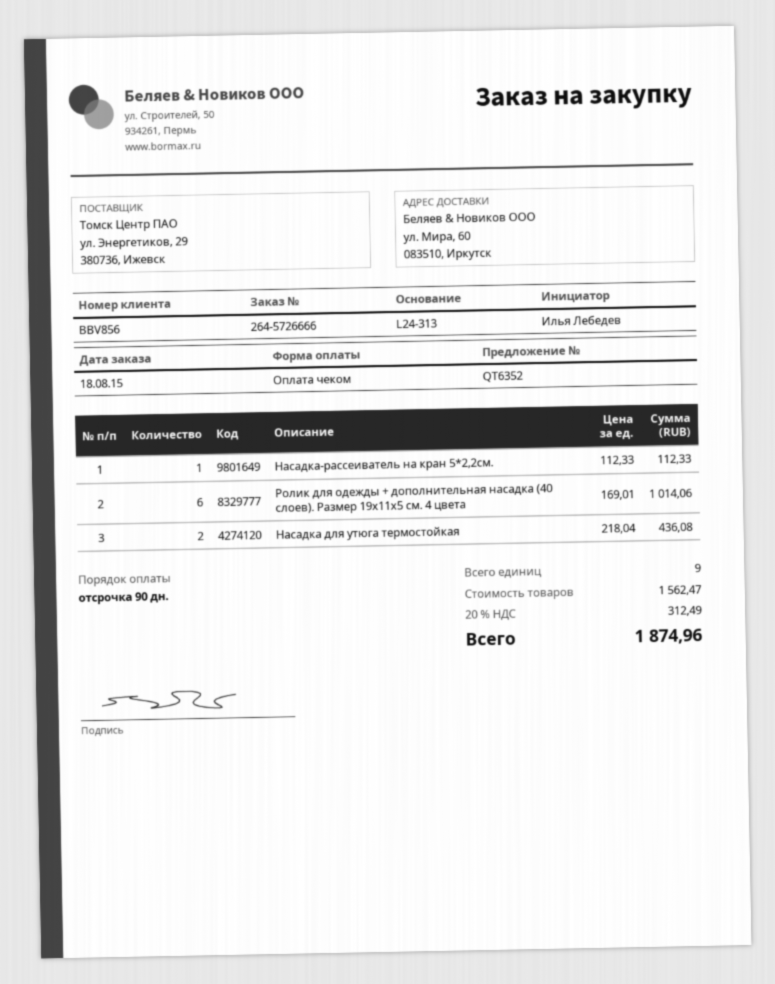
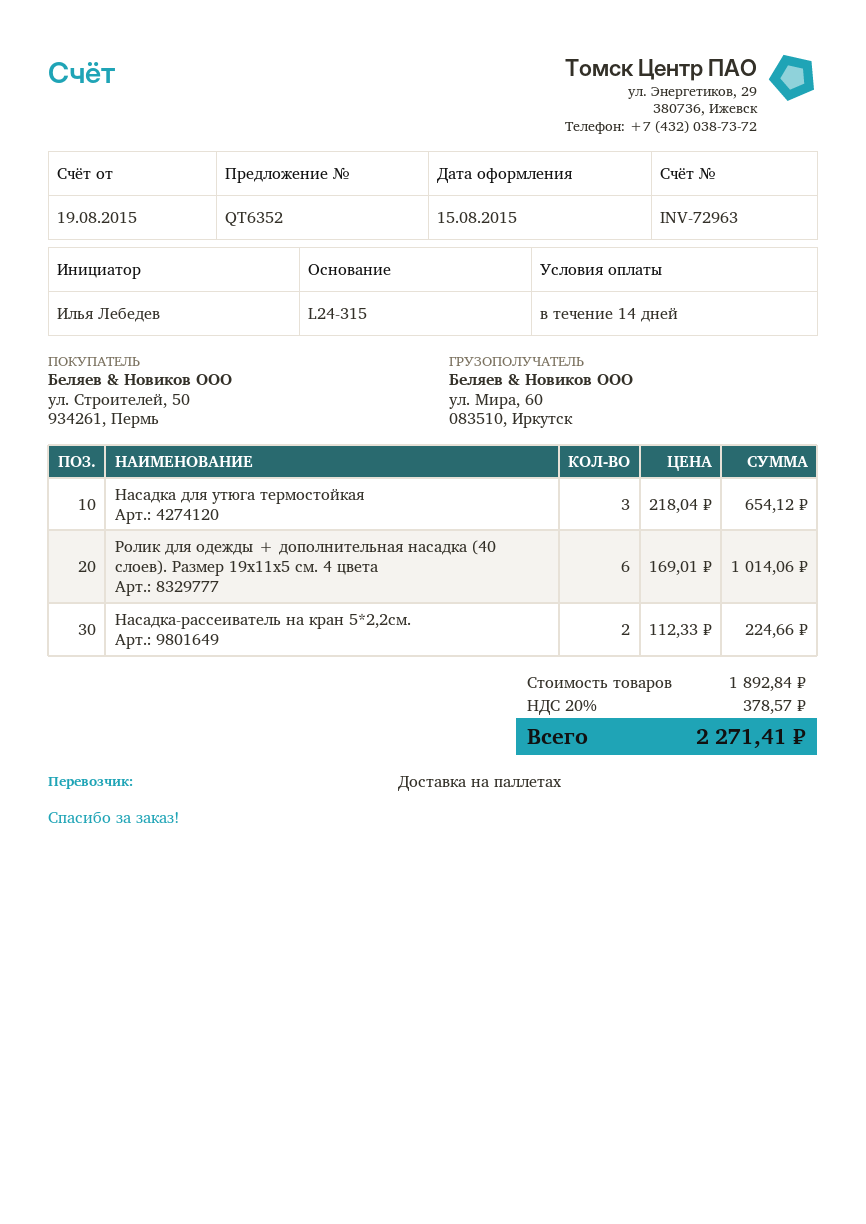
order date: 2015-08-18 -> 2015-08-15
payment terms: 90 days -> 14 days
reference: L24-313 -> L24-315
Насадка-рассеиватель на кран 5*2,2см.: 1 x 112.33 = 112.33 -> 2 x 112.33 = 224.66
Насадка для утюга термостойкая: 2 x 218.04 = 436.08 -> 3 x 218.04 = 654.12
subtotal: 1562.47 -> 1892.84
tax: 20% = 312.49 -> 20% = 378.57
total: 1874.96 -> 2271.41

